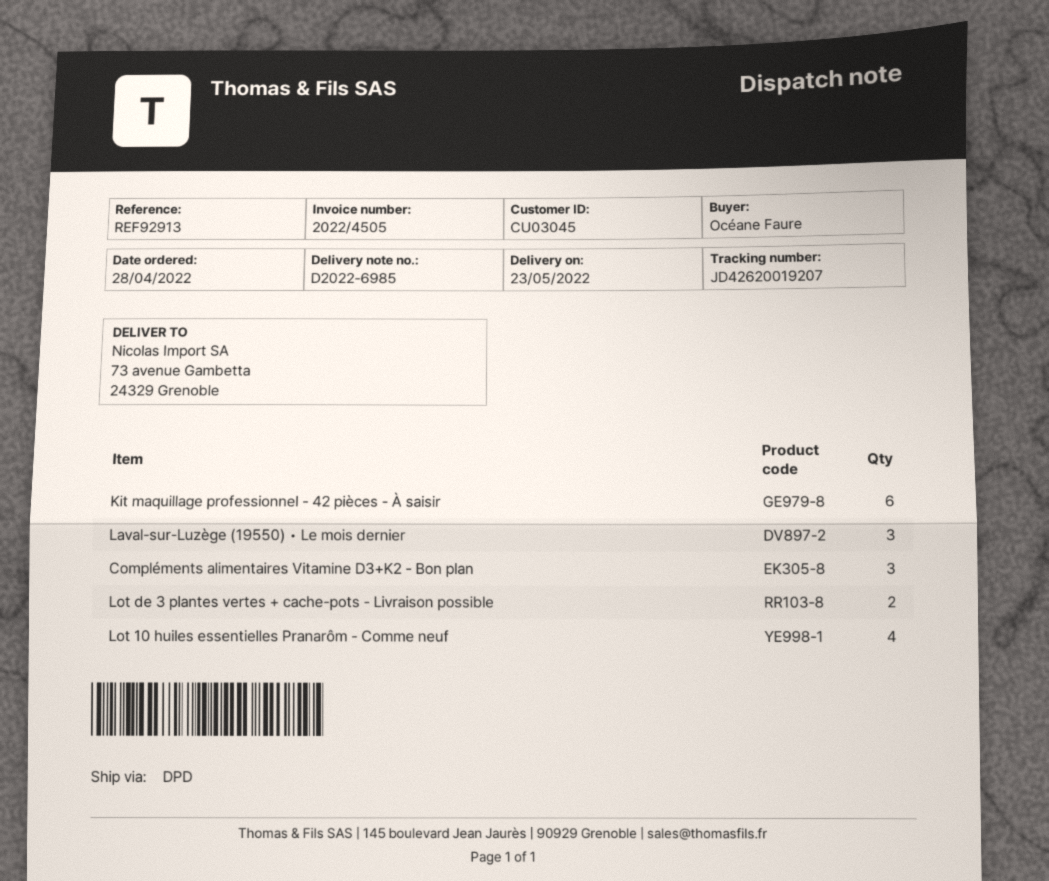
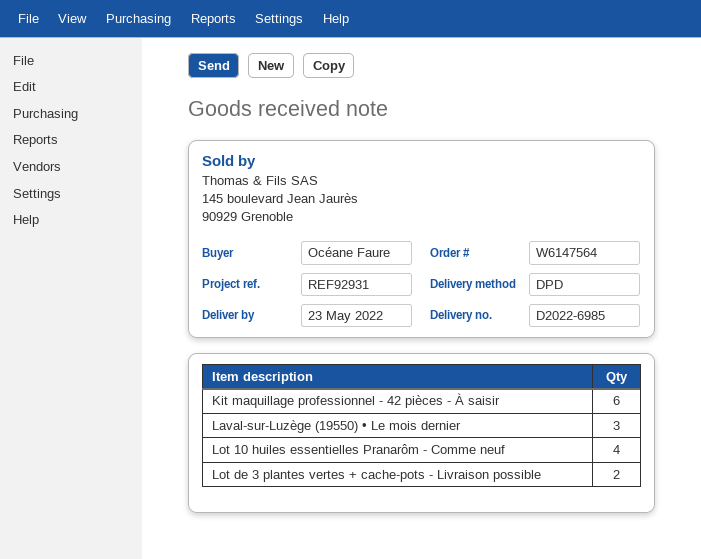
reference: REF92913 -> REF92931
Compléments alimentaires Vitamine D3+K2 - Bon plan: 3 -> none

